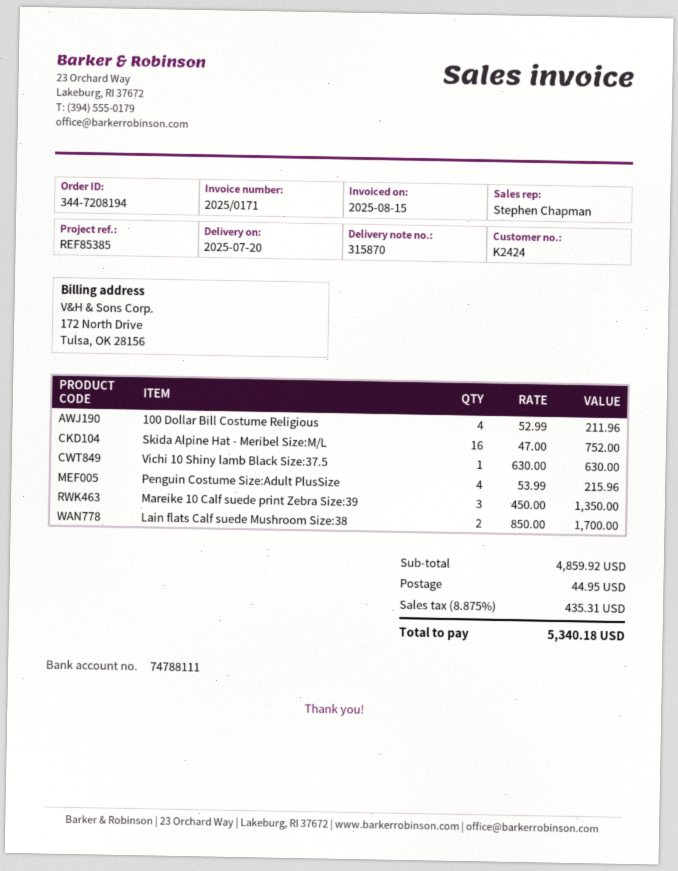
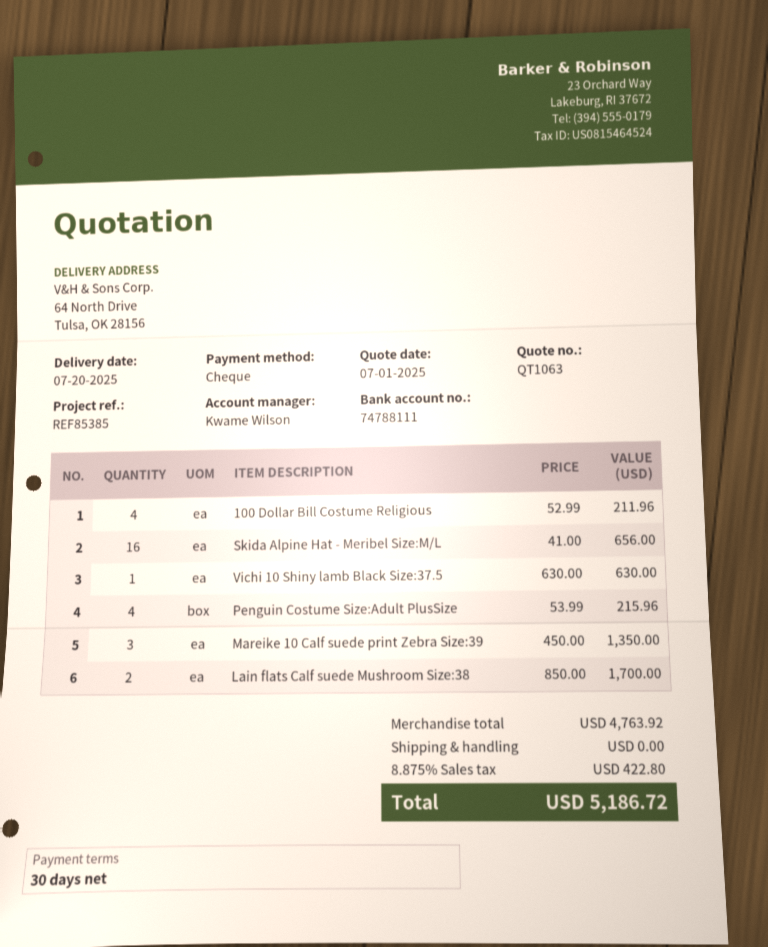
sales rep: Stephen Chapman -> Kwame Wilson
Skida Alpine Hat - Meribel Size:M/L: 16 x 47.00 = 752.00 -> 16 x 41.00 = 656.00
subtotal: 4859.92 -> 4763.92
shipping: 44.95 -> 0.00
tax: 8.875% = 435.31 -> 8.875% = 422.80
total: 5340.18 -> 5186.72

